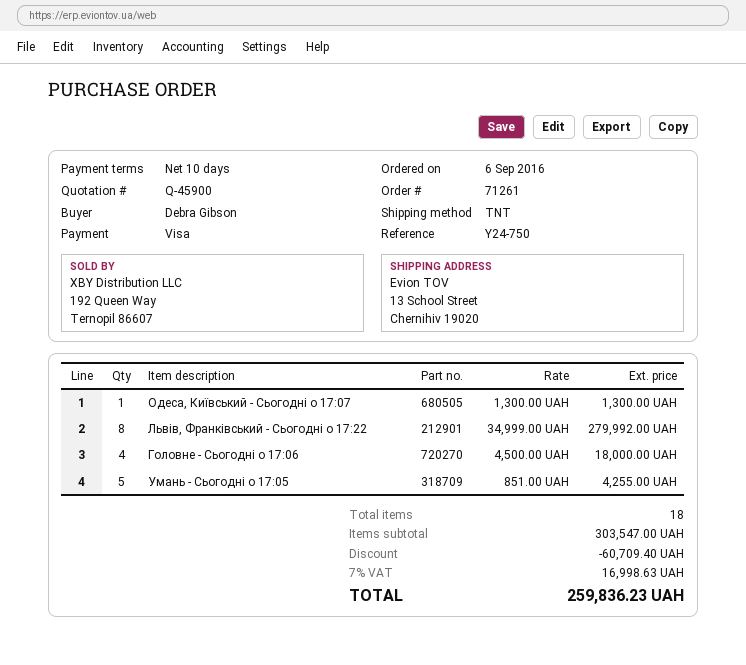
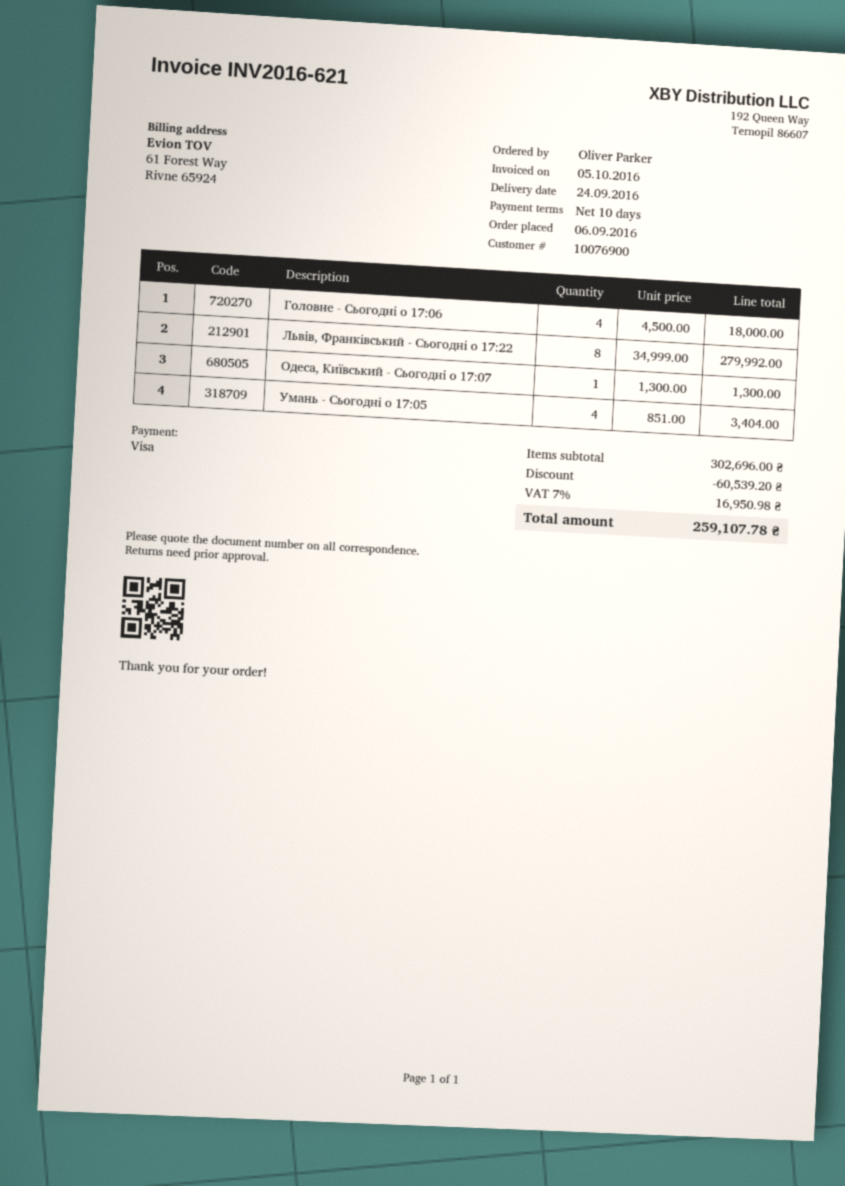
ordered by: Debra Gibson -> Oliver Parker
Умань - Сьогодні о 17:05: 5 x 851.00 = 4255.00 -> 4 x 851.00 = 3404.00
subtotal: 303547.00 -> 302696.00
discount: 60709.40 -> 60539.20
tax: 7% = 16998.63 -> 7% = 16950.98
total: 259836.23 -> 259107.78

